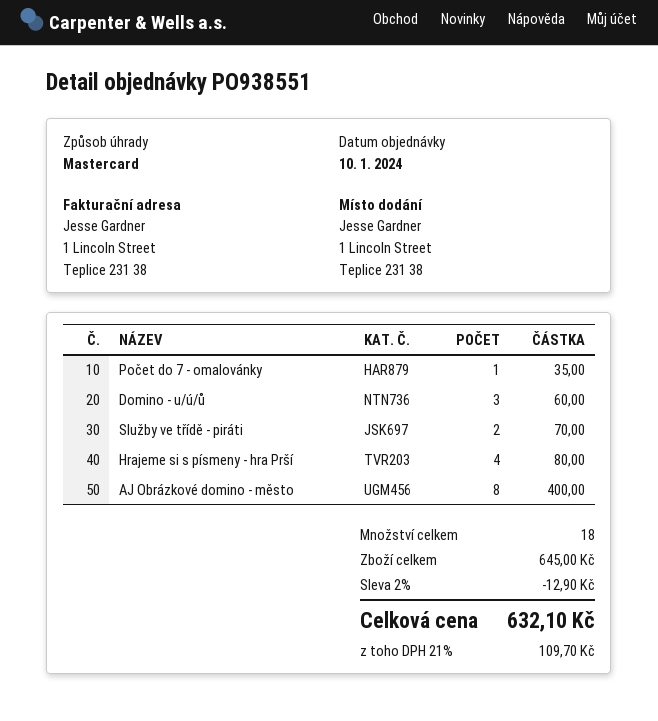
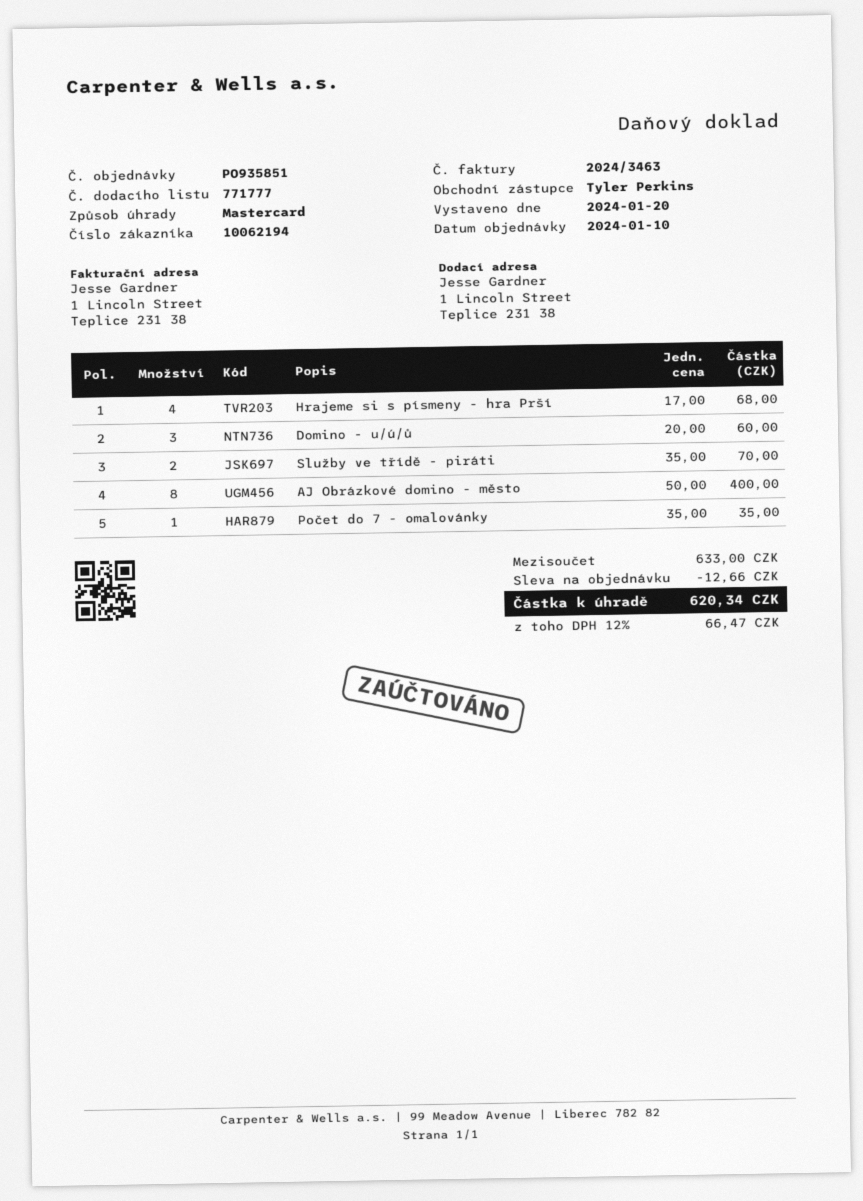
order number: PO938551 -> PO935851
Hrajeme si s písmeny - hra Prší: 4 for 80.00 -> 4 for 68.00
subtotal: 645.00 -> 633.00
discount: 12.90 -> 12.66
tax: 21% = 109.70 -> 12% = 66.47
total: 632.10 -> 620.34

